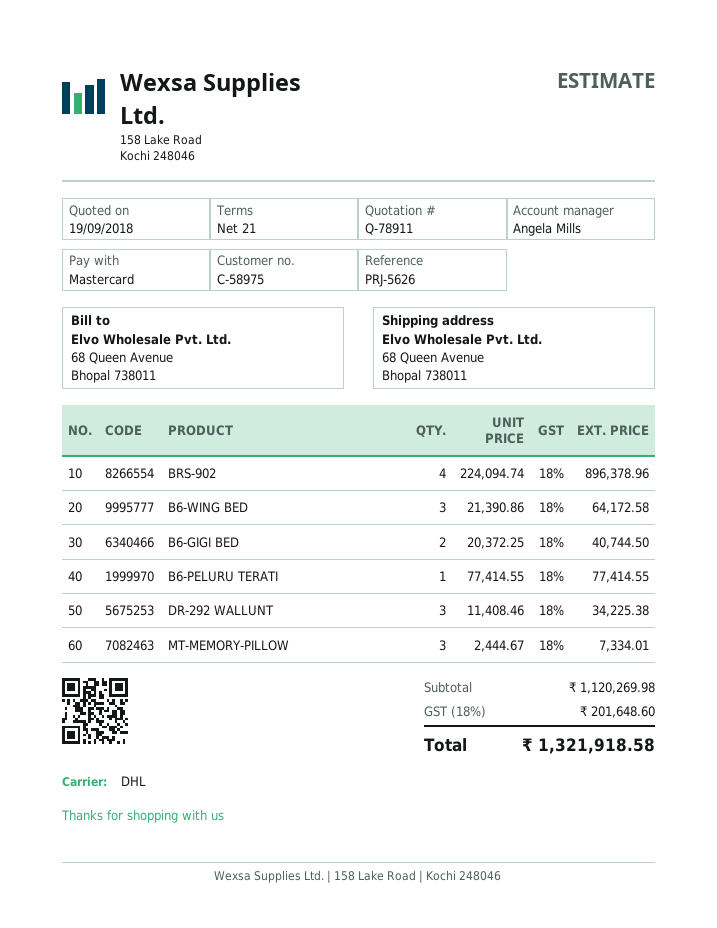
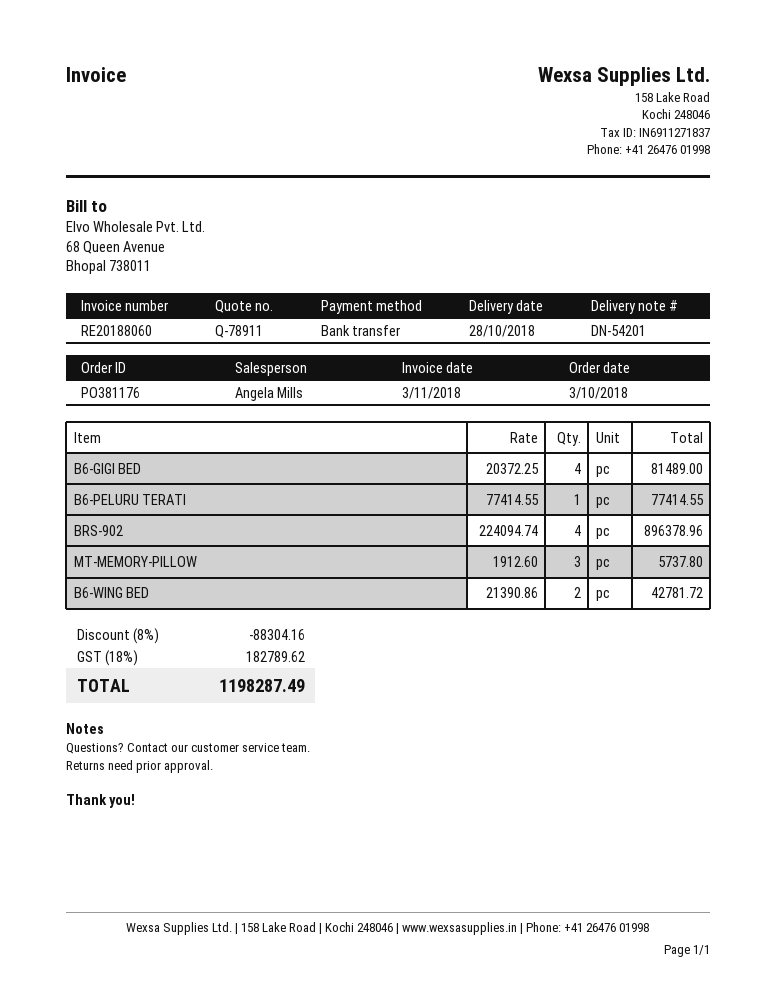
payment method: Mastercard -> bank transfer
B6-WING BED: 3 x 21390.86 = 64172.58 -> 2 x 21390.86 = 42781.72
B6-GIGI BED: 2 x 20372.25 = 40744.50 -> 4 x 20372.25 = 81489.00
DR-292 WALLUNT: 3 x 11408.46 = 34225.38 -> none
MT-MEMORY-PILLOW: 3 x 2444.67 = 7334.01 -> 3 x 1912.60 = 5737.80
discount: none -> 8% = 88304.16
tax: 18% = 201648.60 -> 18% = 182789.62
total: 1321918.58 -> 1198287.49

